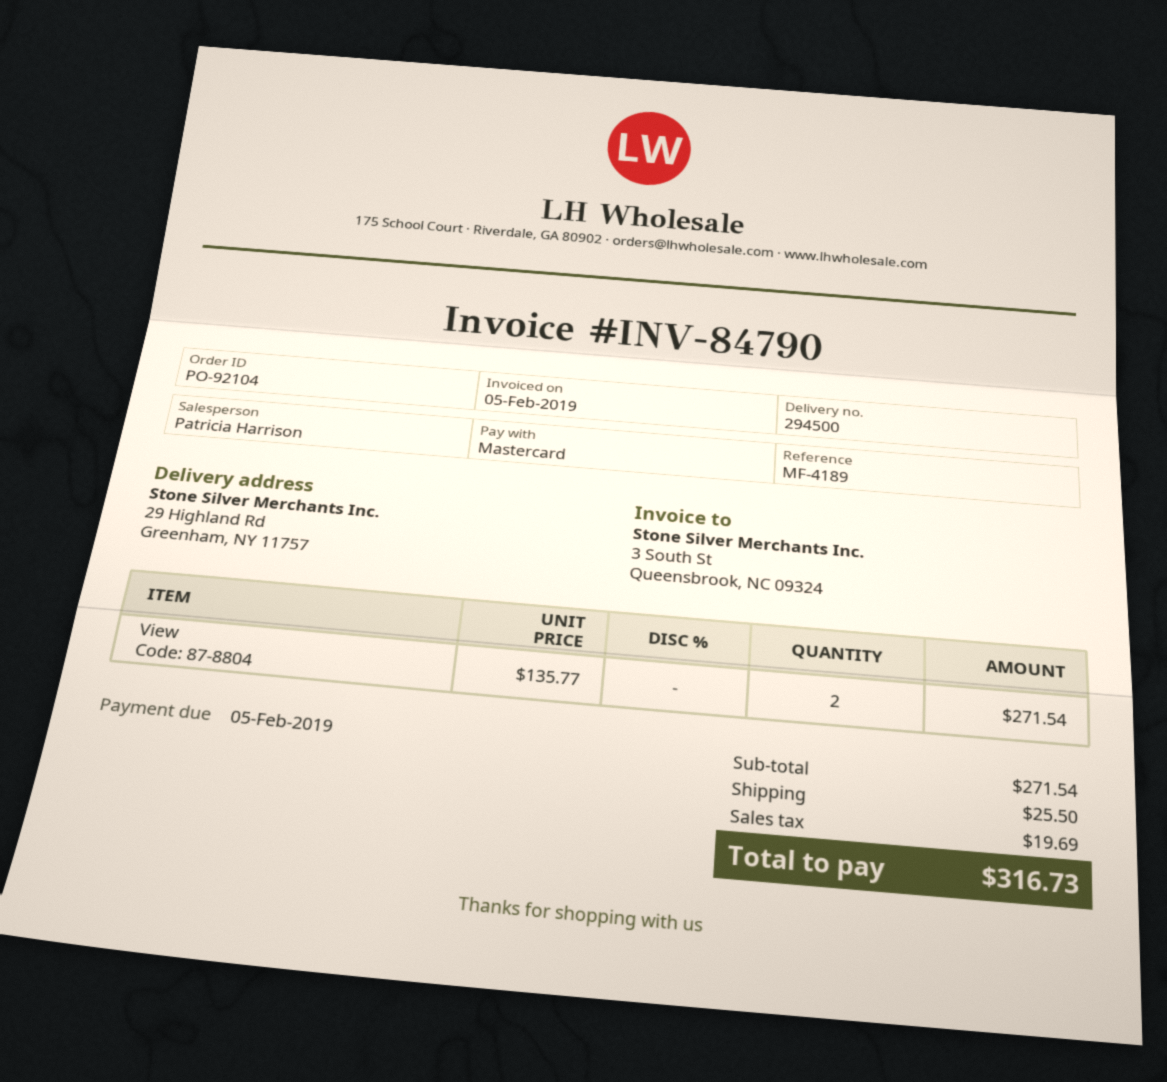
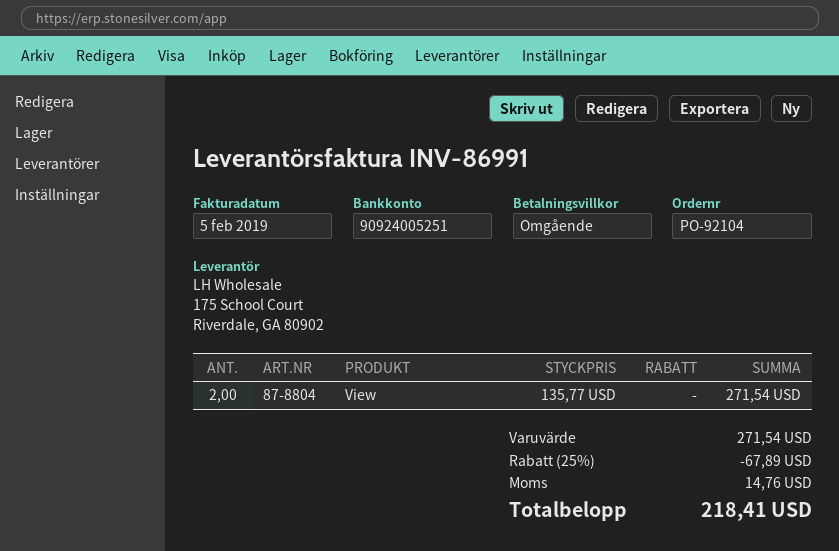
invoice number: INV-84790 -> INV-86991
discount: none -> 25% = 67.89
shipping: 25.50 -> none
tax: 19.69 -> 14.76
total: 316.73 -> 218.41

